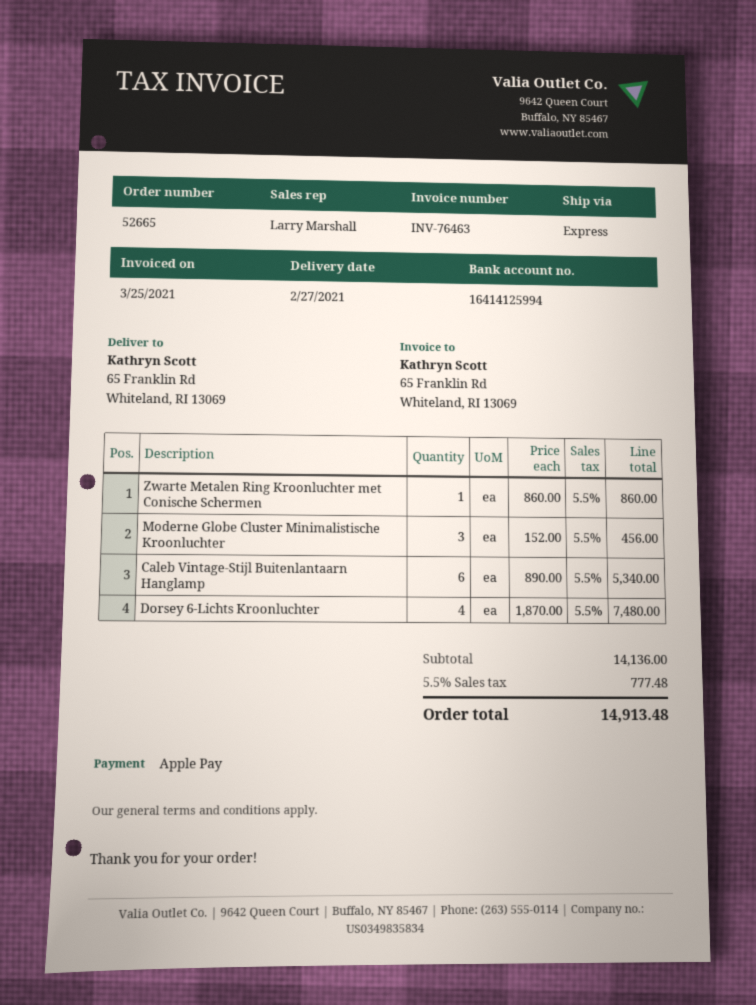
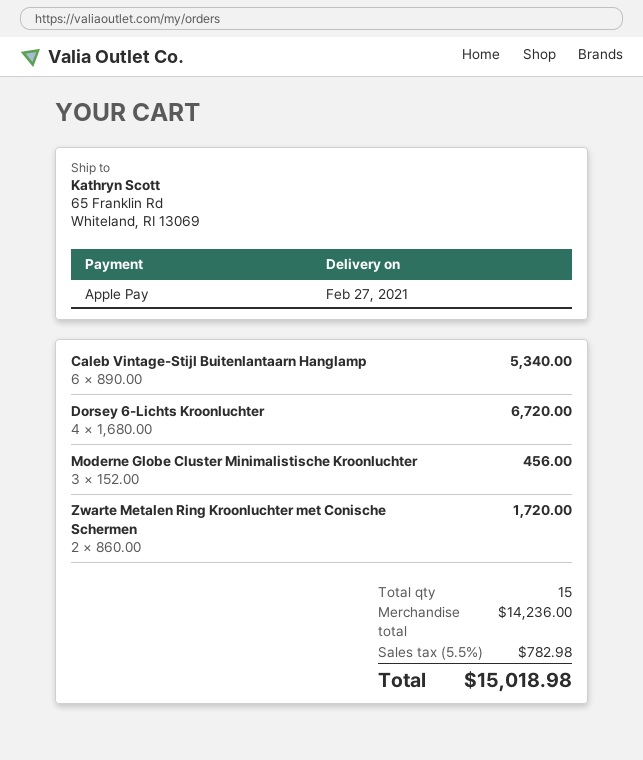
Zwarte Metalen Ring Kroonluchter met Conische Schermen: 1 x 860.00 = 860.00 -> 2 x 860.00 = 1720.00
Dorsey 6-Lichts Kroonluchter: 4 x 1870.00 = 7480.00 -> 4 x 1680.00 = 6720.00
subtotal: 14136.00 -> 14236.00
tax: 5.5% = 777.48 -> 5.5% = 782.98
total: 14913.48 -> 15018.98

